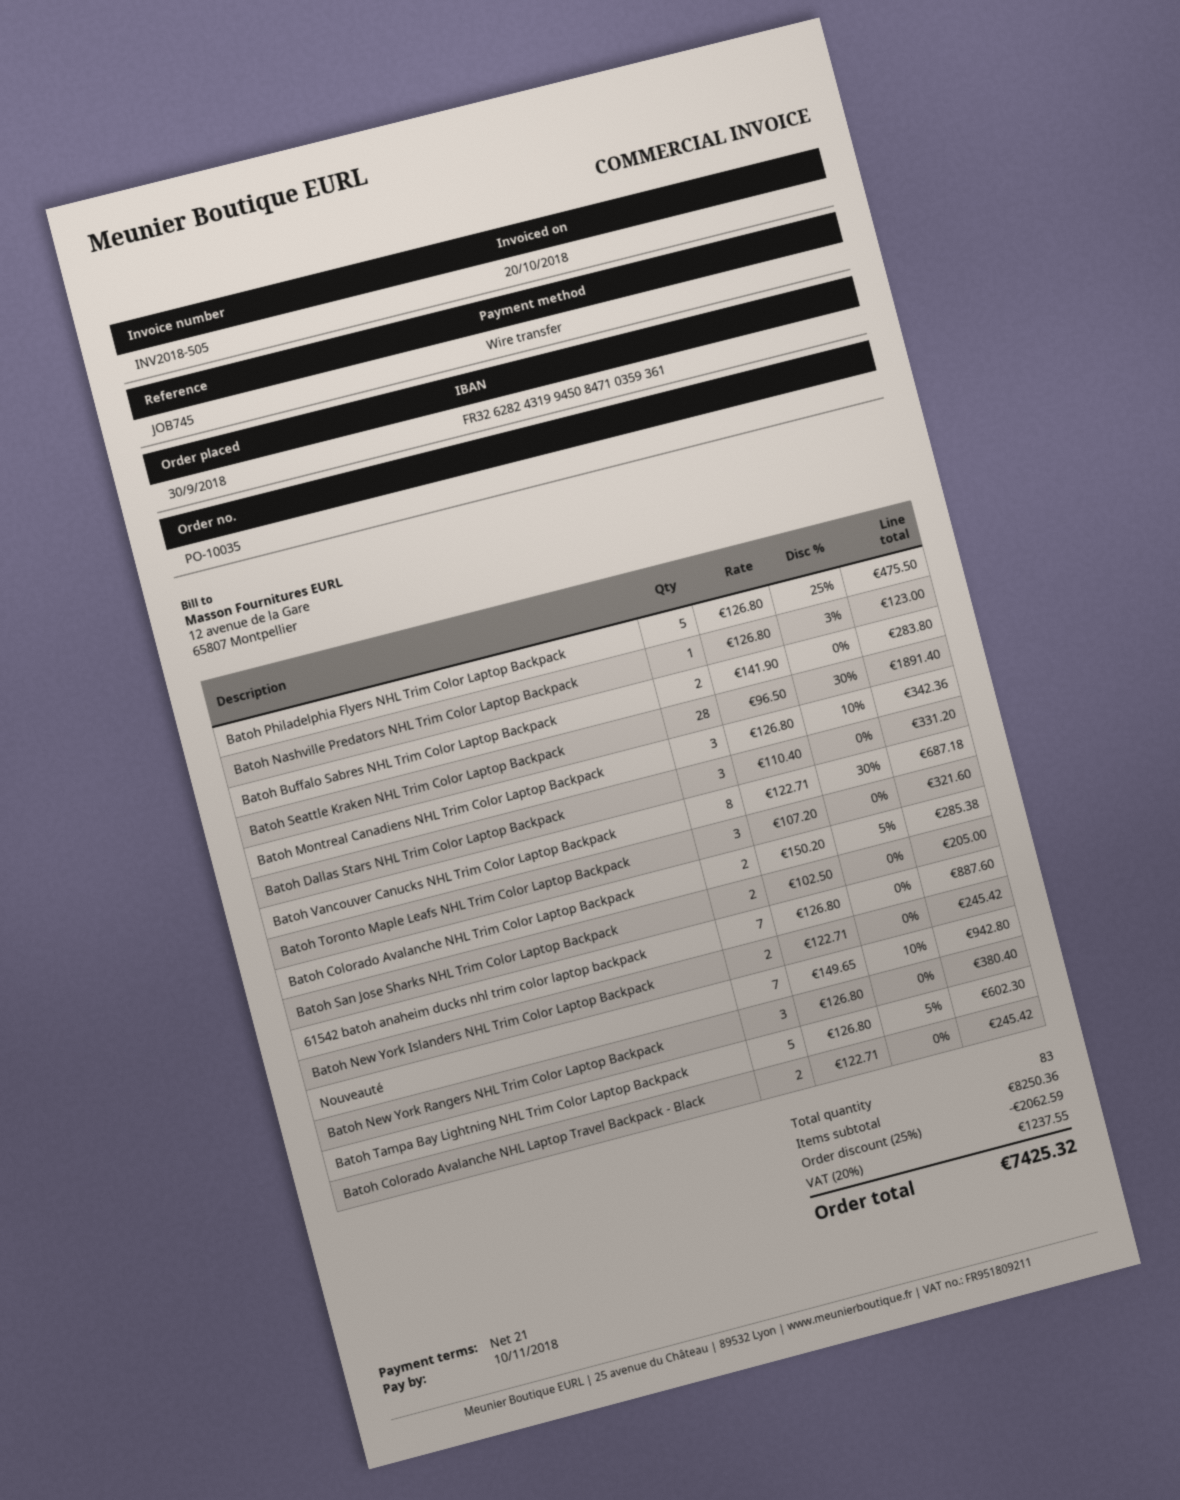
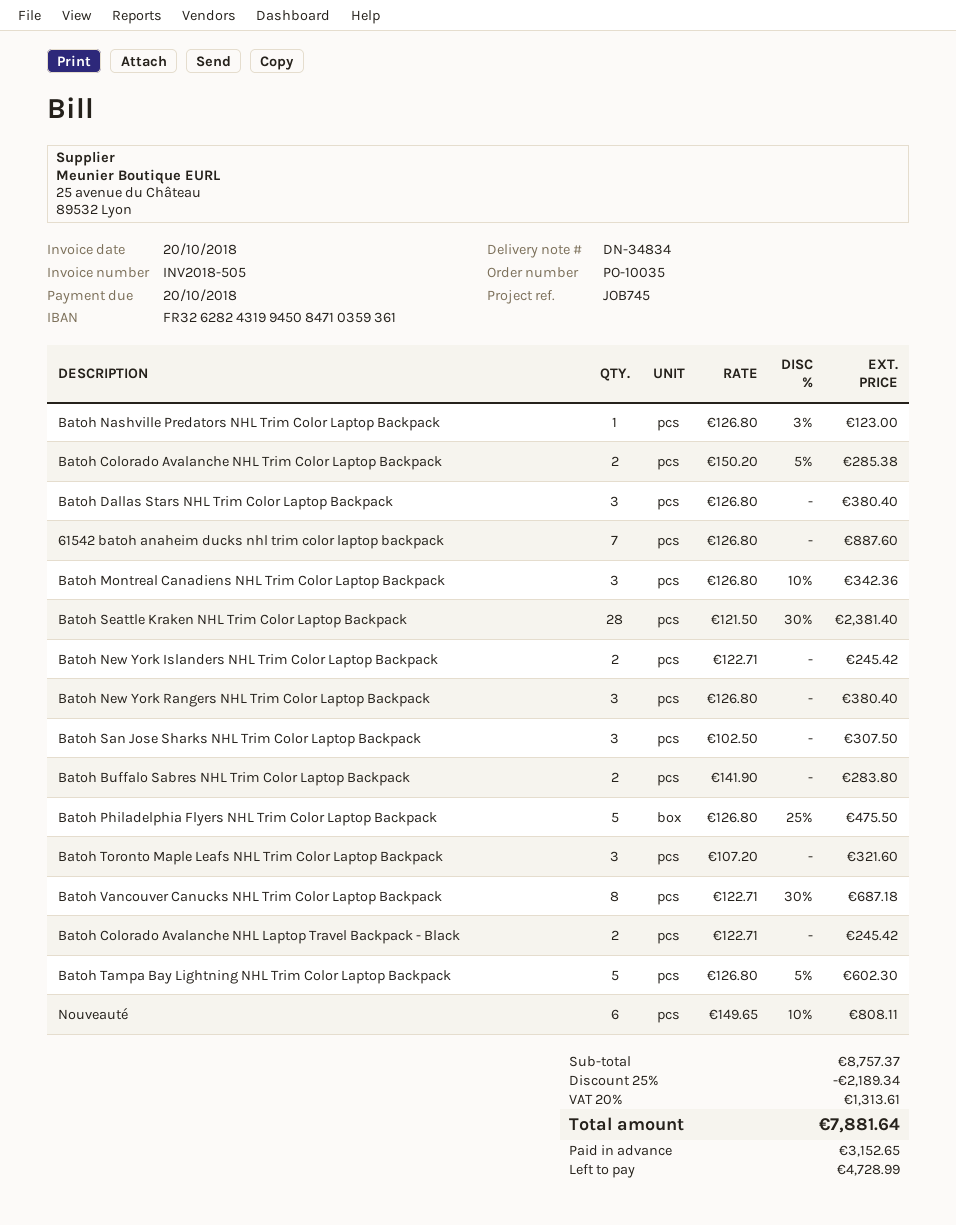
due date: 2018-11-10 -> 2018-10-20
Batoh Seattle Kraken NHL Trim Color Laptop Backpack: 28 x 96.50 - 30% = 1891.40 -> 28 x 121.50 - 30% = 2381.40
Batoh Dallas Stars NHL Trim Color Laptop Backpack: 3 x 110.40 = 331.20 -> 3 x 126.80 = 380.40
Batoh San Jose Sharks NHL Trim Color Laptop Backpack: 2 x 102.50 = 205.00 -> 3 x 102.50 = 307.50
Nouveauté: 7 x 149.65 - 10% = 942.80 -> 6 x 149.65 - 10% = 808.11
subtotal: 8250.36 -> 8757.37
discount: 25% = 2062.59 -> 25% = 2189.34
tax: 20% = 1237.55 -> 20% = 1313.61
total: 7425.32 -> 7881.64

